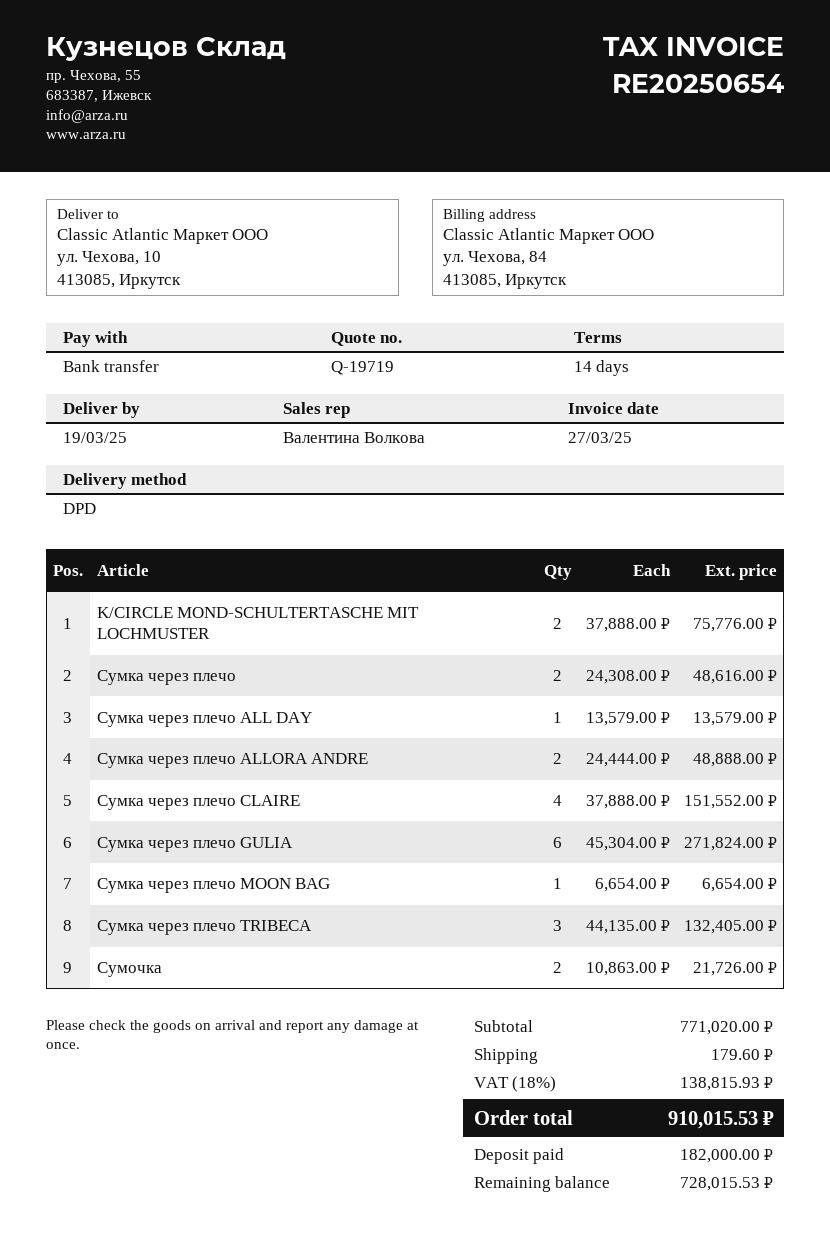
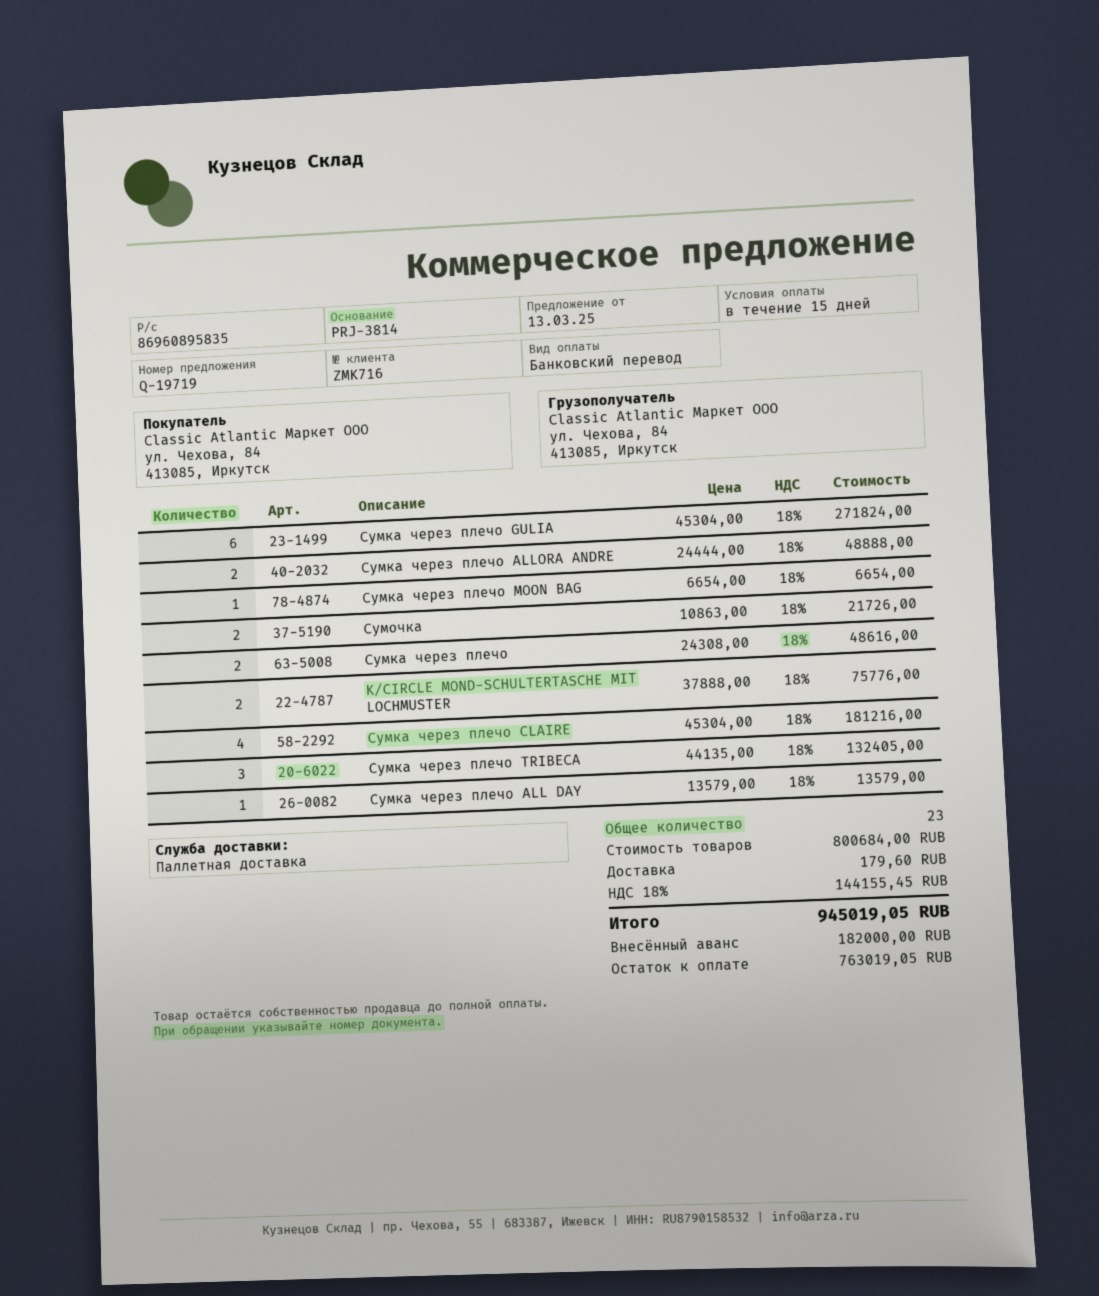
payment terms: 14 days -> 15 days
shipping method: DPD -> pallet freight
ship to: ул. Чехова, 10, 413085, Иркутск -> ул. Чехова, 84, 413085, Иркутск
Сумка через плечо CLAIRE: 4 x 37888.00 = 151552.00 -> 4 x 45304.00 = 181216.00
subtotal: 771020.00 -> 800684.00
tax: 18% = 138815.93 -> 18% = 144155.45
total: 910015.53 -> 945019.05
balance: 728015.53 -> 763019.05

